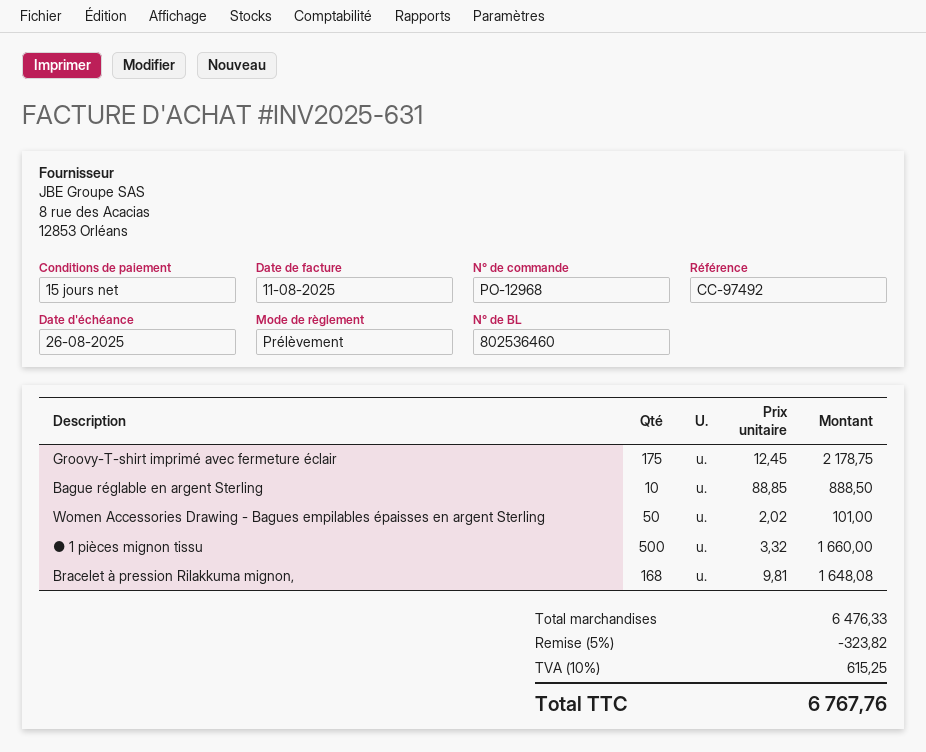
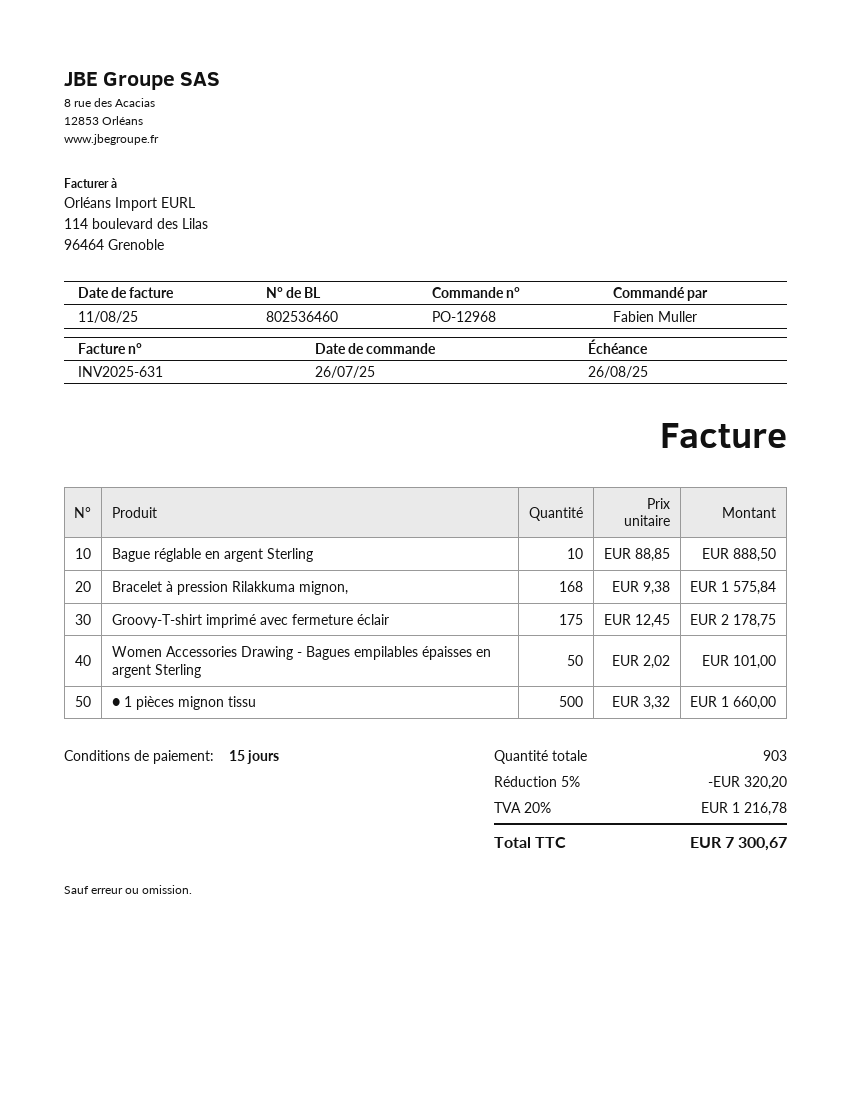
Bracelet à pression Rilakkuma mignon,: 168 x 9.81 = 1648.08 -> 168 x 9.38 = 1575.84
discount: 5% = 323.82 -> 5% = 320.20
tax: 10% = 615.25 -> 20% = 1216.78
total: 6767.76 -> 7300.67

